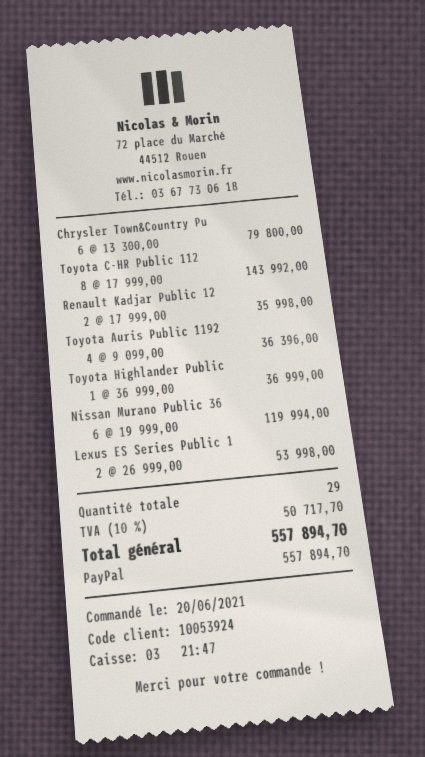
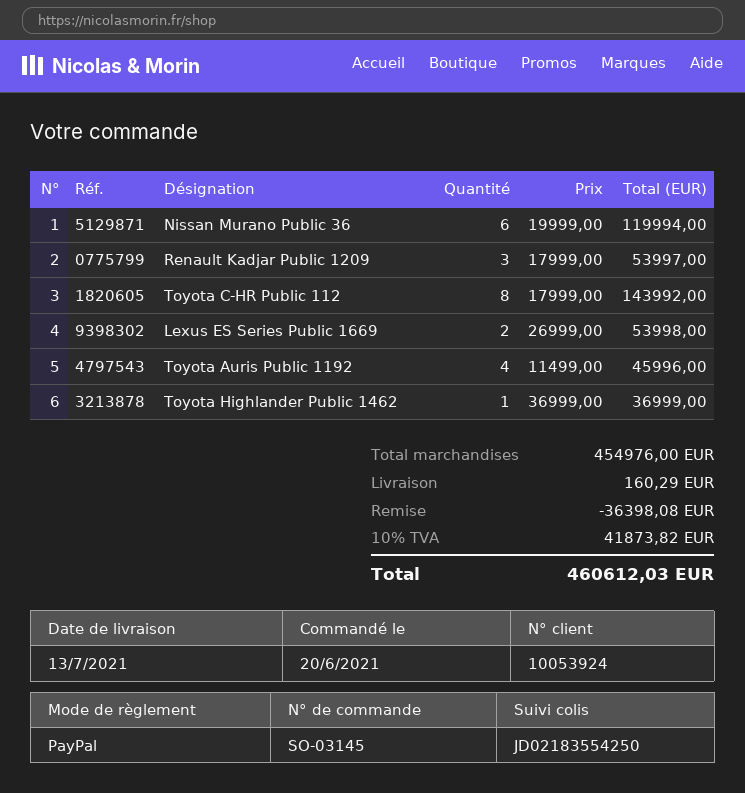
Chrysler Town&Country Pu: 6 x 13300.00 = 79800.00 -> none
Renault Kadjar Public 12: 2 x 17999.00 = 35998.00 -> 3 x 17999.00 = 53997.00
Toyota Auris Public 1192: 4 x 9099.00 = 36396.00 -> 4 x 11499.00 = 45996.00
discount: none -> 36398.08
shipping: none -> 160.29
tax: 10% = 50717.70 -> 10% = 41873.82
total: 557894.70 -> 460612.03

